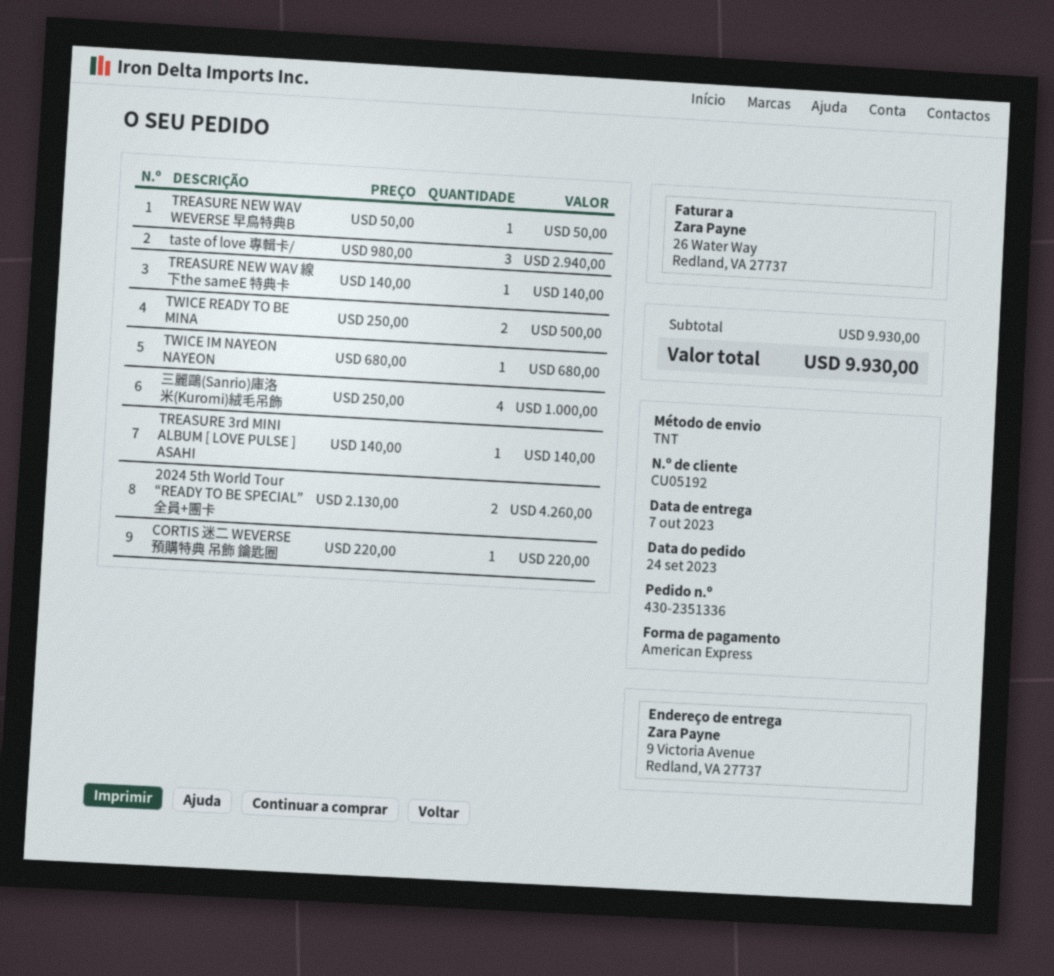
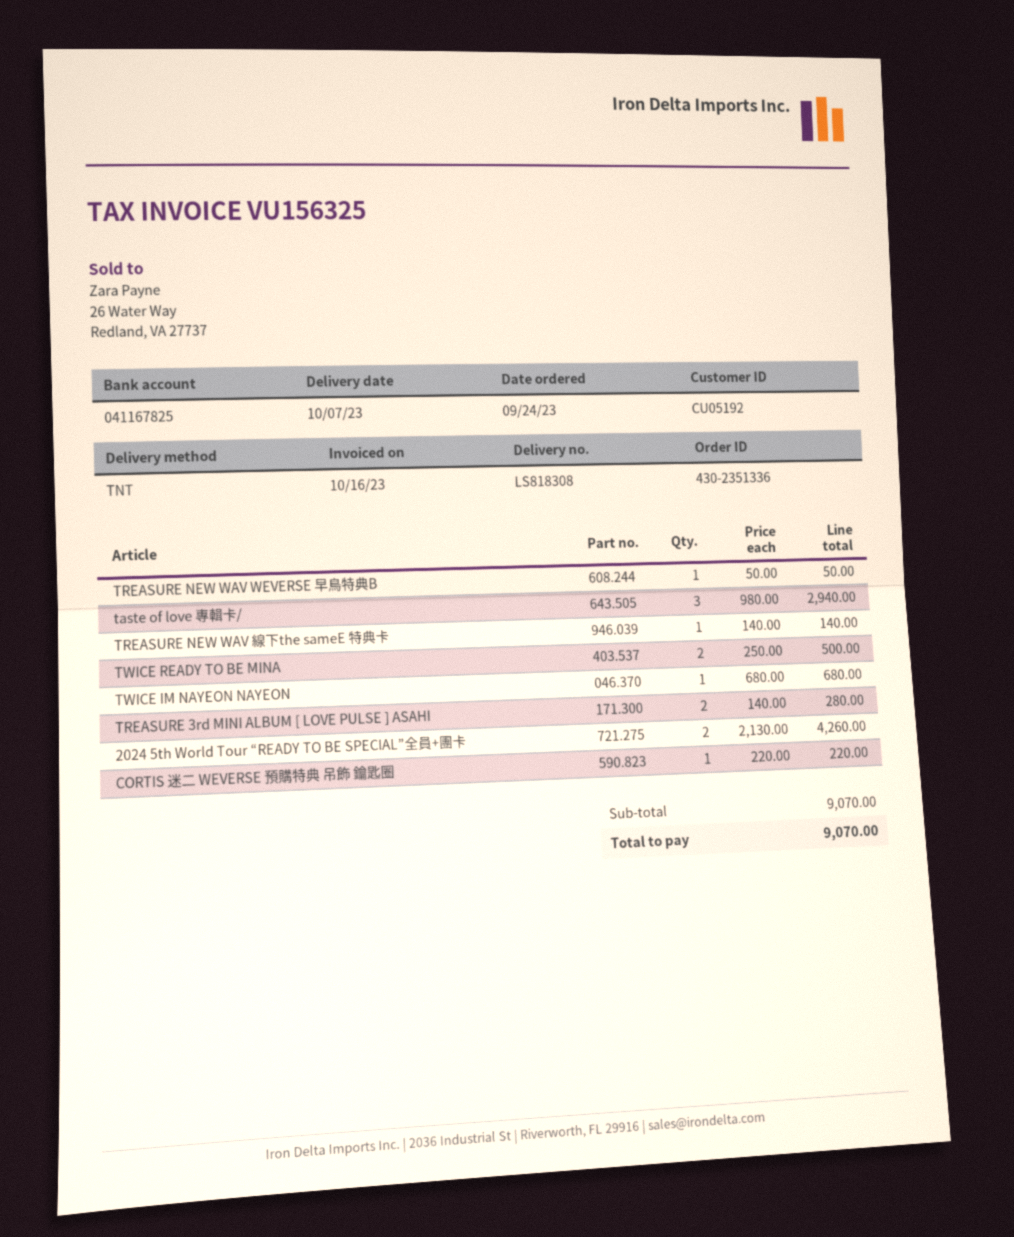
三麗鷗(Sanrio)庫洛米(Kuromi)絨毛吊飾: 4 x 250.00 = 1000.00 -> none
TREASURE 3rd MINI ALBUM [ LOVE PULSE ] ASAHI: 1 x 140.00 = 140.00 -> 2 x 140.00 = 280.00
subtotal: 9930.00 -> 9070.00
total: 9930.00 -> 9070.00

